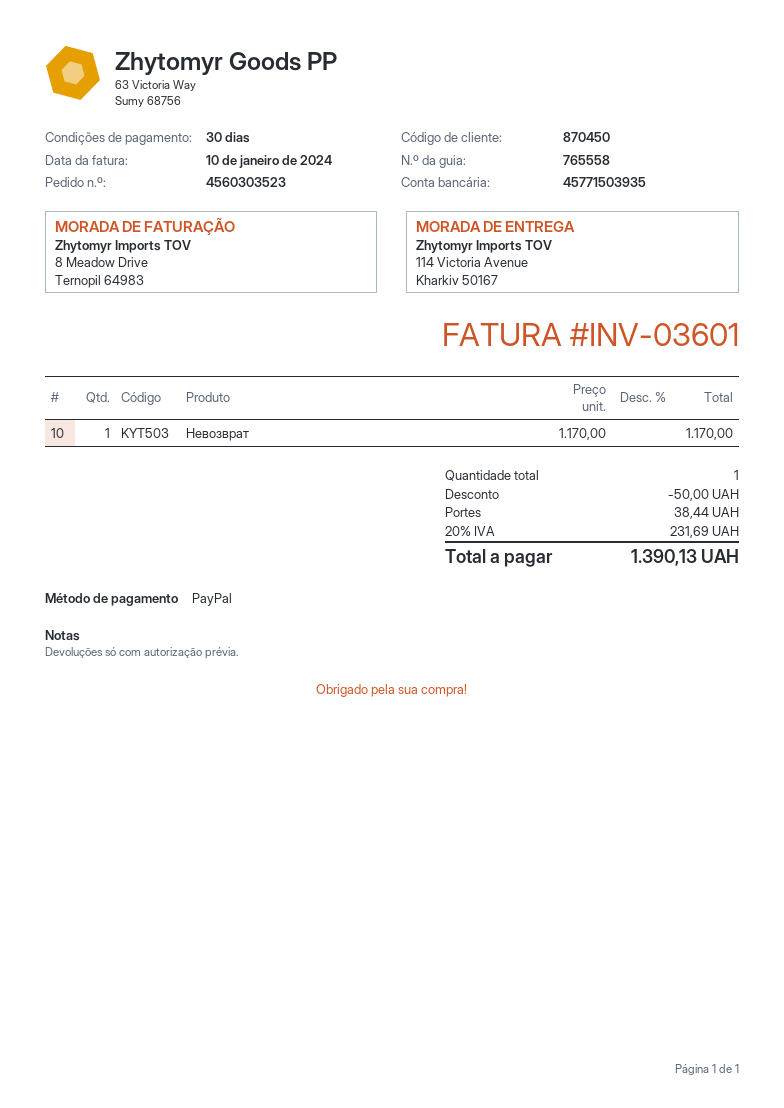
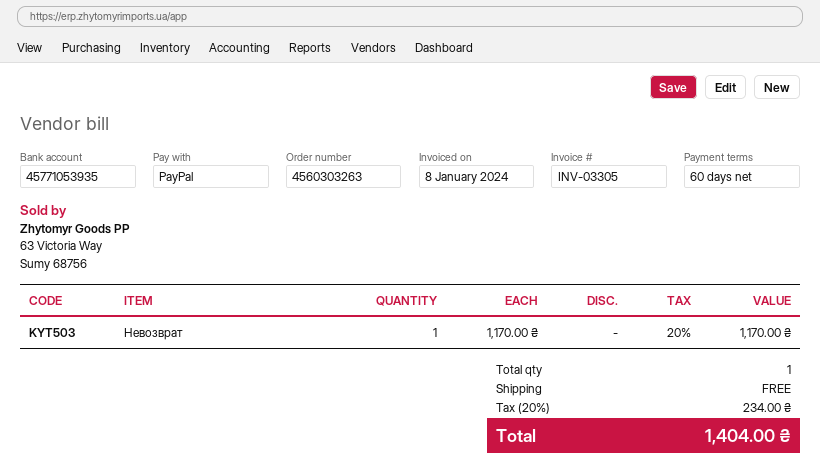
order number: 4560303523 -> 4560303263
invoice number: INV-03601 -> INV-03305
invoice date: 2024-01-10 -> 2024-01-08
payment terms: 30 days -> 60 days
bank account: 45771503935 -> 45771053935
discount: 50.00 -> none
shipping: 38.44 -> 0.00
tax: 20% = 231.69 -> 20% = 234.00
total: 1390.13 -> 1404.00

